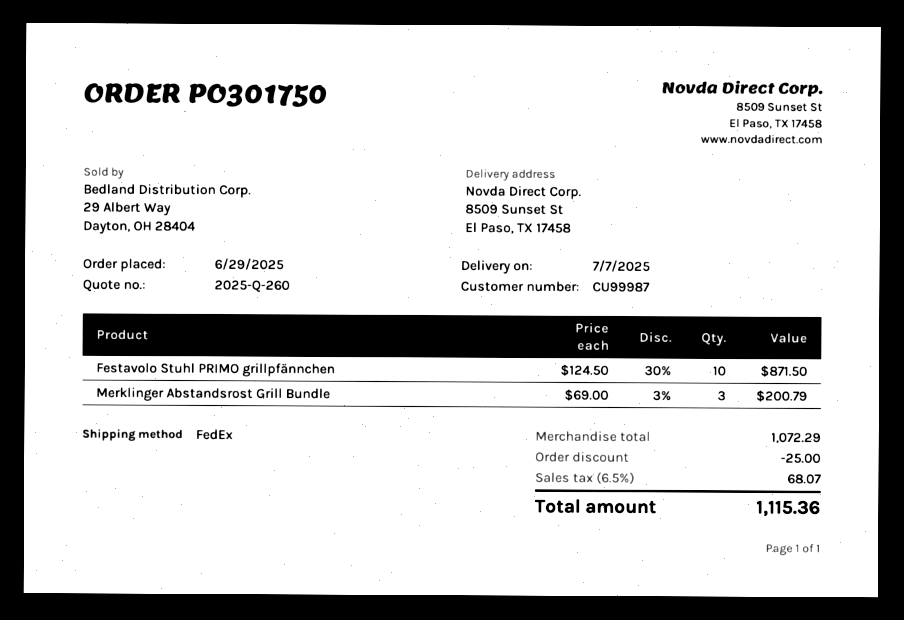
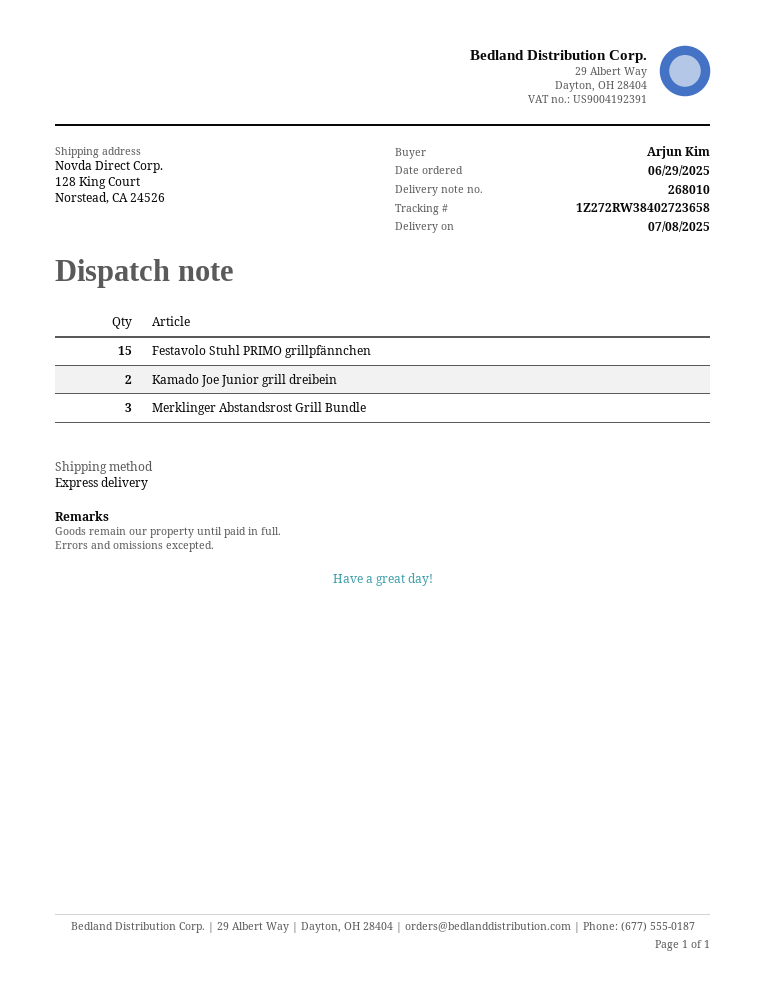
delivery date: 2025-07-07 -> 2025-07-08
shipping method: FedEx -> express
ship to: 8509 Sunset St, El Paso, TX 17458 -> 128 King Court, Norstead, CA 24526
Festavolo Stuhl PRIMO grillpfännchen: 10 -> 15
Kamado Joe Junior grill dreibein: none -> 2

